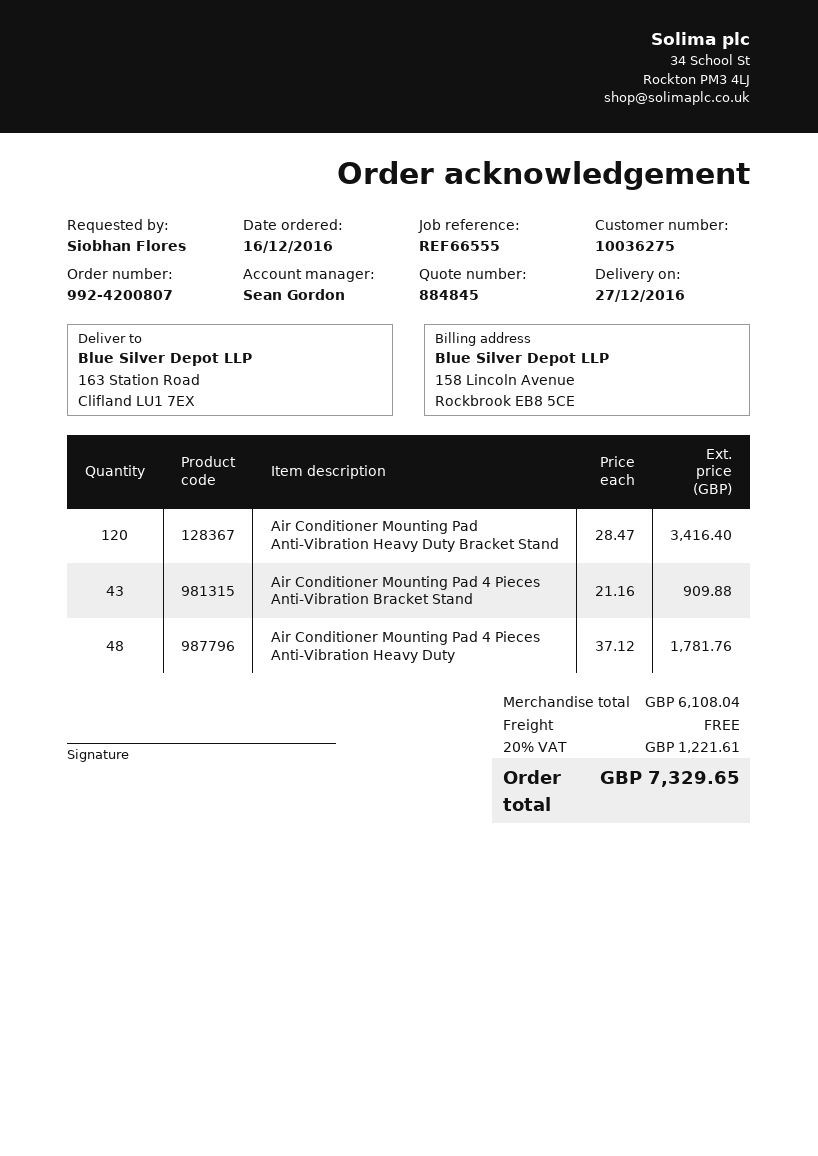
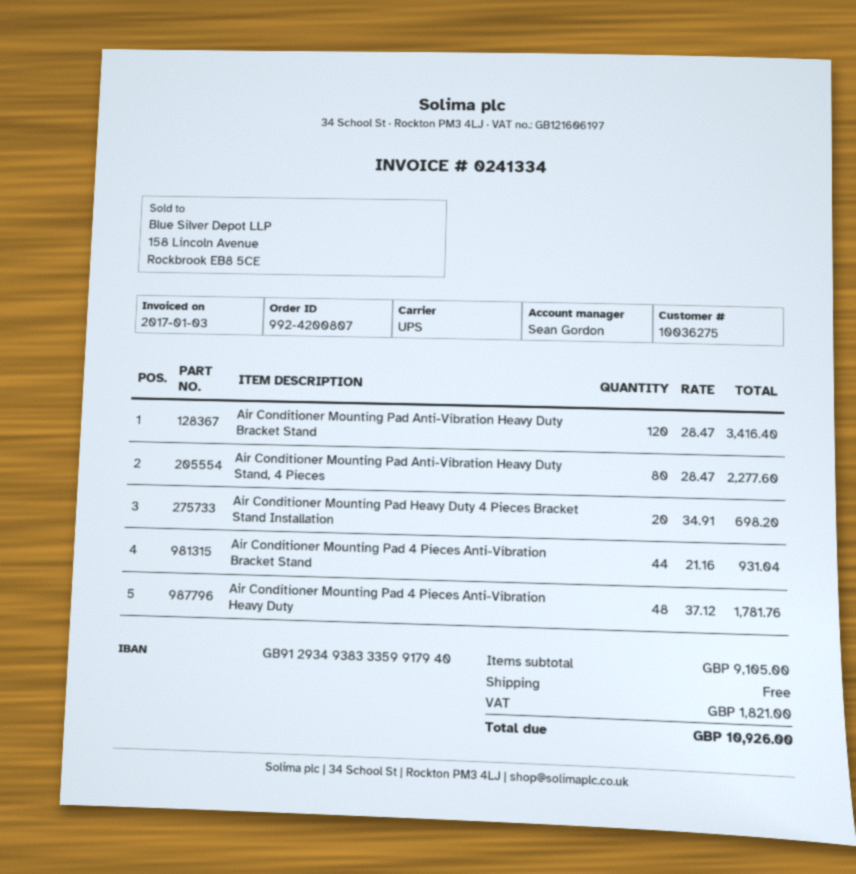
Air Conditioner Mounting Pad 4 Pieces Anti-Vibration Bracket Stand: 43 x 21.16 = 909.88 -> 44 x 21.16 = 931.04
Air Conditioner Mounting Pad Anti-Vibration Heavy Duty Stand, 4 Pieces: none -> 80 x 28.47 = 2277.60
Air Conditioner Mounting Pad Heavy Duty 4 Pieces Bracket Stand Installation: none -> 20 x 34.91 = 698.20
subtotal: 6108.04 -> 9105.00
tax: 1221.61 -> 1821.00
total: 7329.65 -> 10926.00

